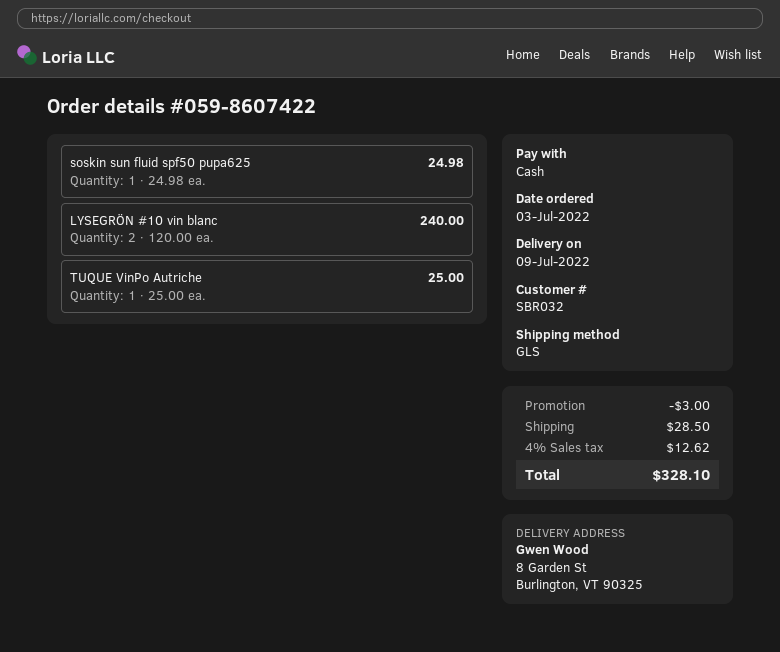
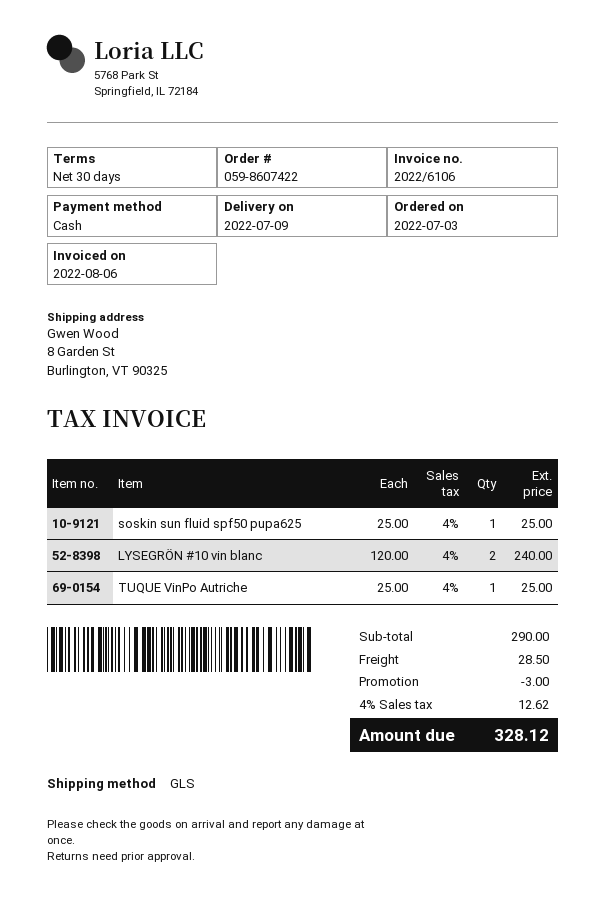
soskin sun fluid spf50 pupa625: 1 x 24.98 = 24.98 -> 1 x 25.00 = 25.00
total: 328.10 -> 328.12

